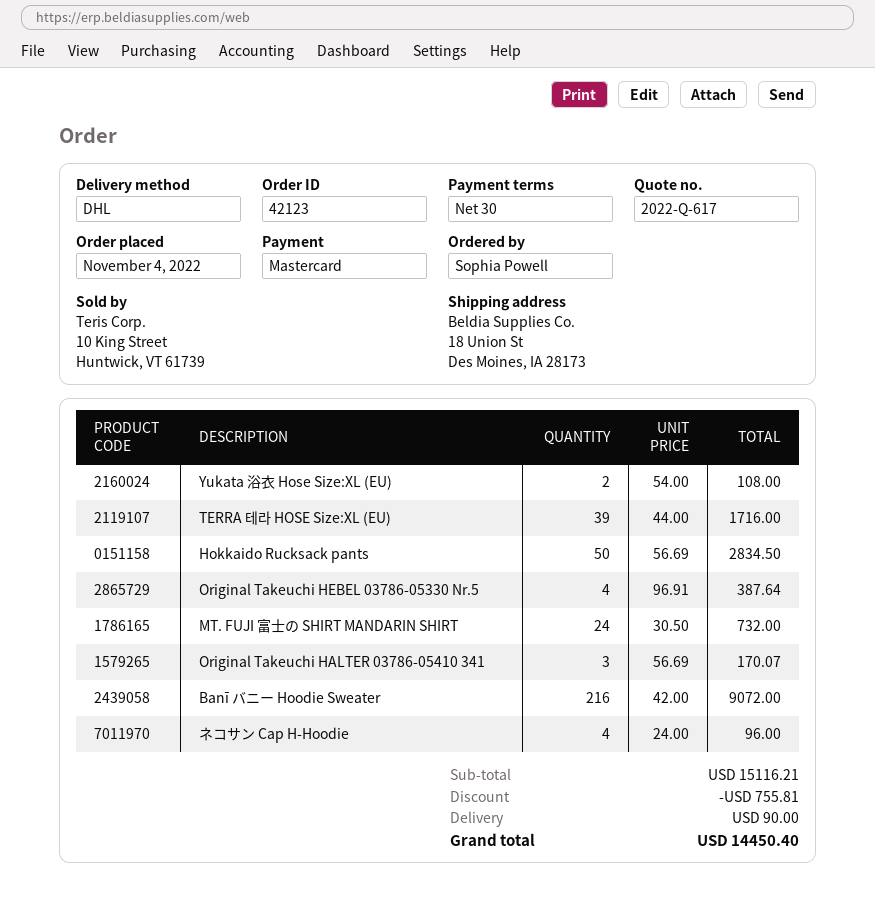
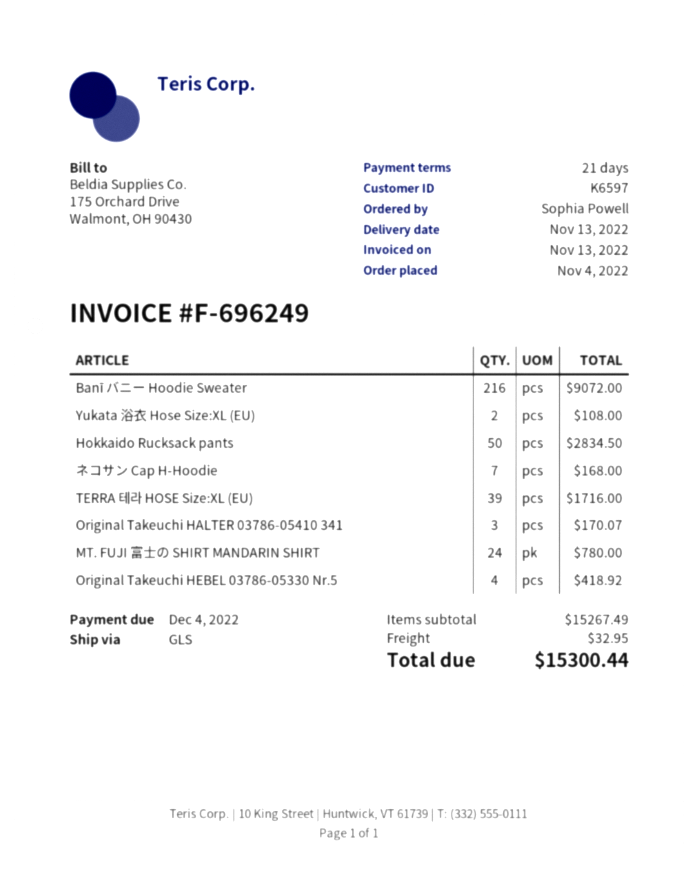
payment terms: 30 days -> 21 days
shipping method: DHL -> GLS
Original Takeuchi HEBEL 03786-05330 Nr.5: 4 for 387.64 -> 4 for 418.92
MT. FUJI 富士の SHIRT MANDARIN SHIRT: 24 for 732.00 -> 24 for 780.00
ネコサン Cap H-Hoodie: 4 for 96.00 -> 7 for 168.00
subtotal: 15116.21 -> 15267.49
discount: 755.81 -> none
shipping: 90.00 -> 32.95
total: 14450.40 -> 15300.44

